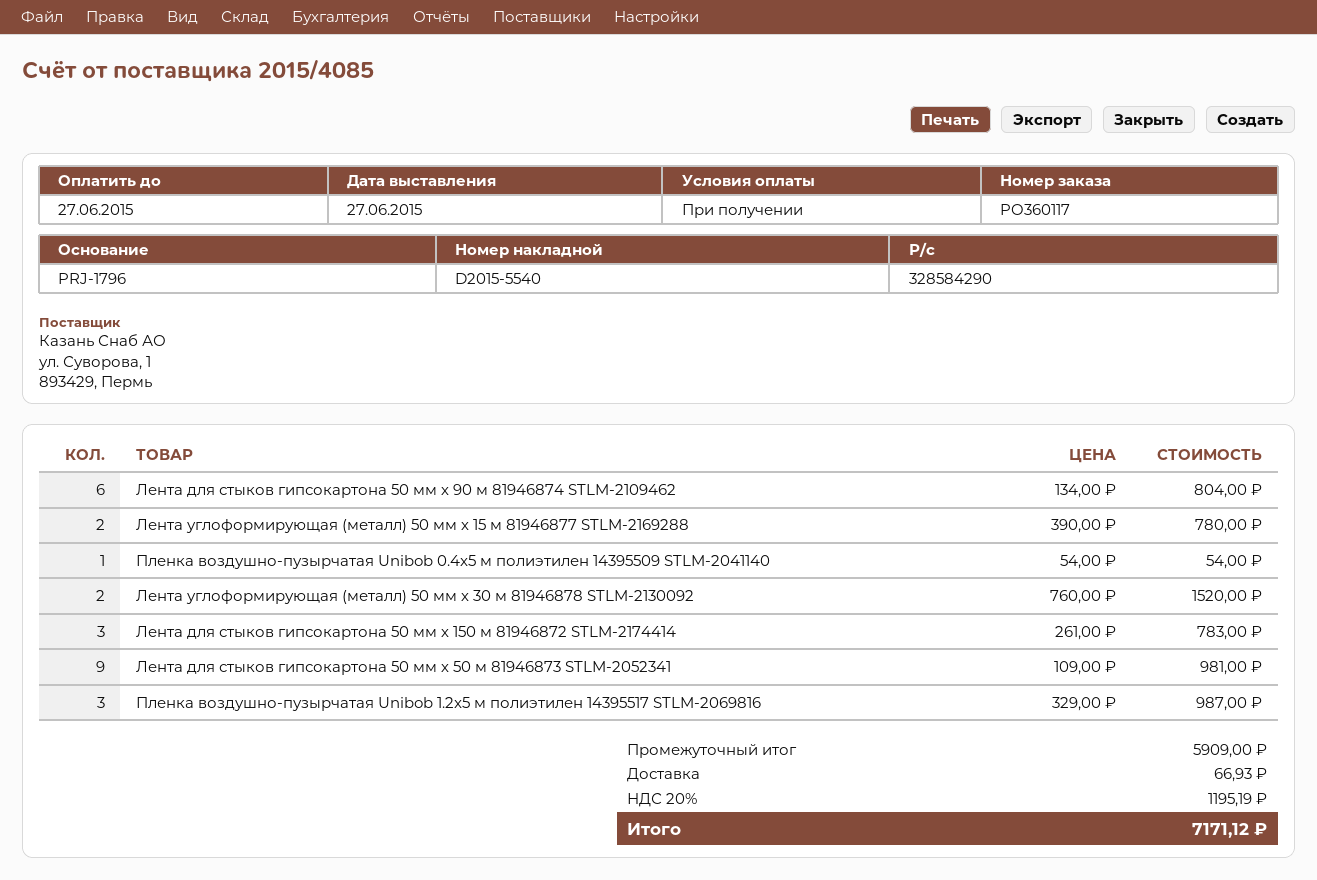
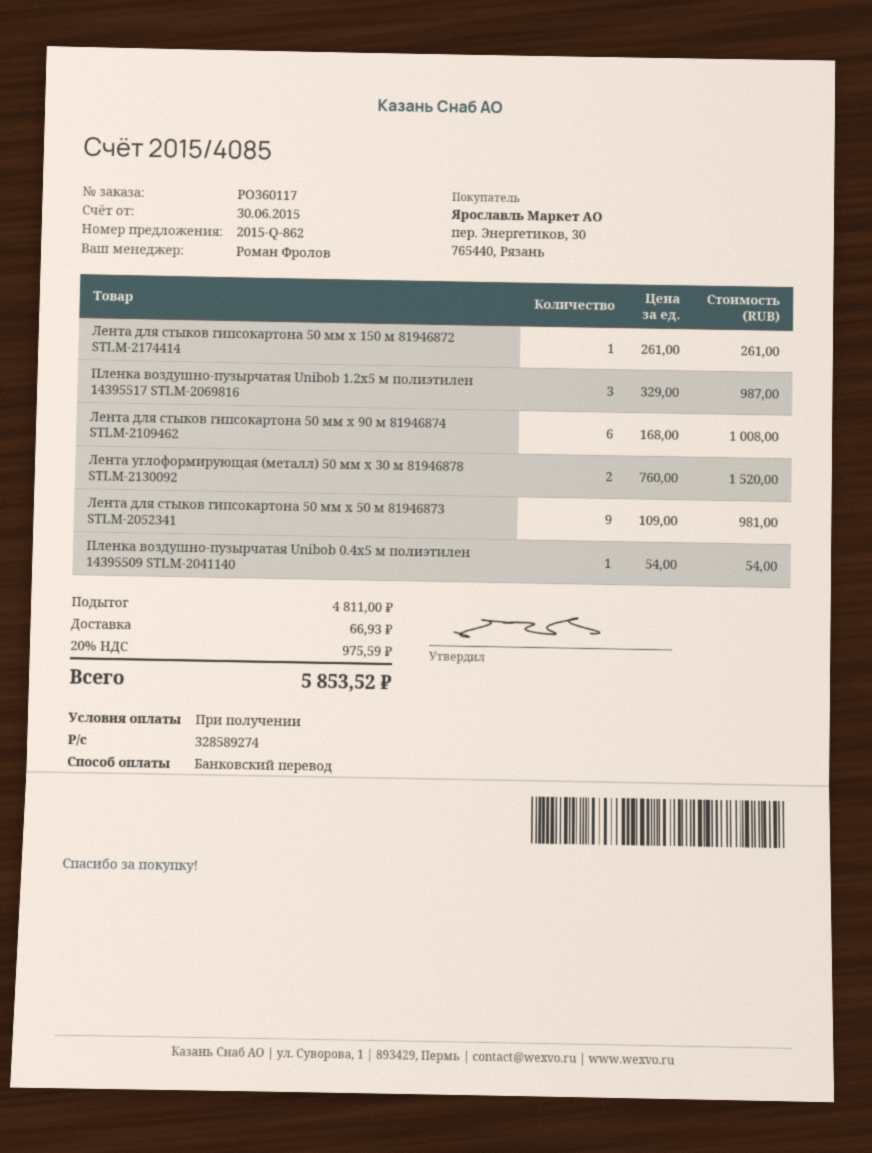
invoice date: 2015-06-27 -> 2015-06-30
bank account: 328584290 -> 328589274
Лента для стыков гипсокартона 50 мм х 90 м 81946874 STLM-2109462: 6 x 134.00 = 804.00 -> 6 x 168.00 = 1008.00
Лента углоформирующая (металл) 50 мм х 15 м 81946877 STLM-2169288: 2 x 390.00 = 780.00 -> none
Лента для стыков гипсокартона 50 мм х 150 м 81946872 STLM-2174414: 3 x 261.00 = 783.00 -> 1 x 261.00 = 261.00
subtotal: 5909.00 -> 4811.00
tax: 20% = 1195.19 -> 20% = 975.59
total: 7171.12 -> 5853.52

